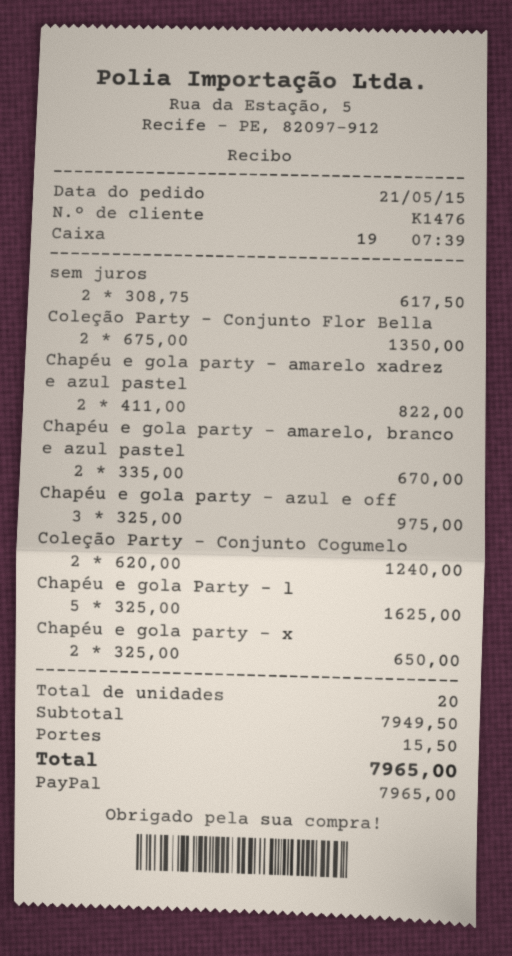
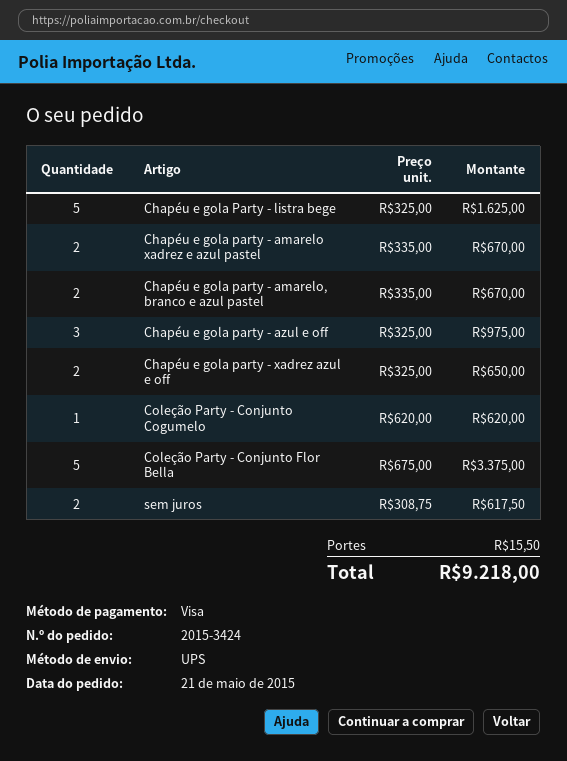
payment method: PayPal -> Visa
Coleção Party - Conjunto Flor Bella: 2 x 675.00 = 1350.00 -> 5 x 675.00 = 3375.00
Chapéu e gola party - amarelo xadrez e azul pastel: 2 x 411.00 = 822.00 -> 2 x 335.00 = 670.00
Coleção Party - Conjunto Cogumelo: 2 x 620.00 = 1240.00 -> 1 x 620.00 = 620.00
total: 7965.00 -> 9218.00

